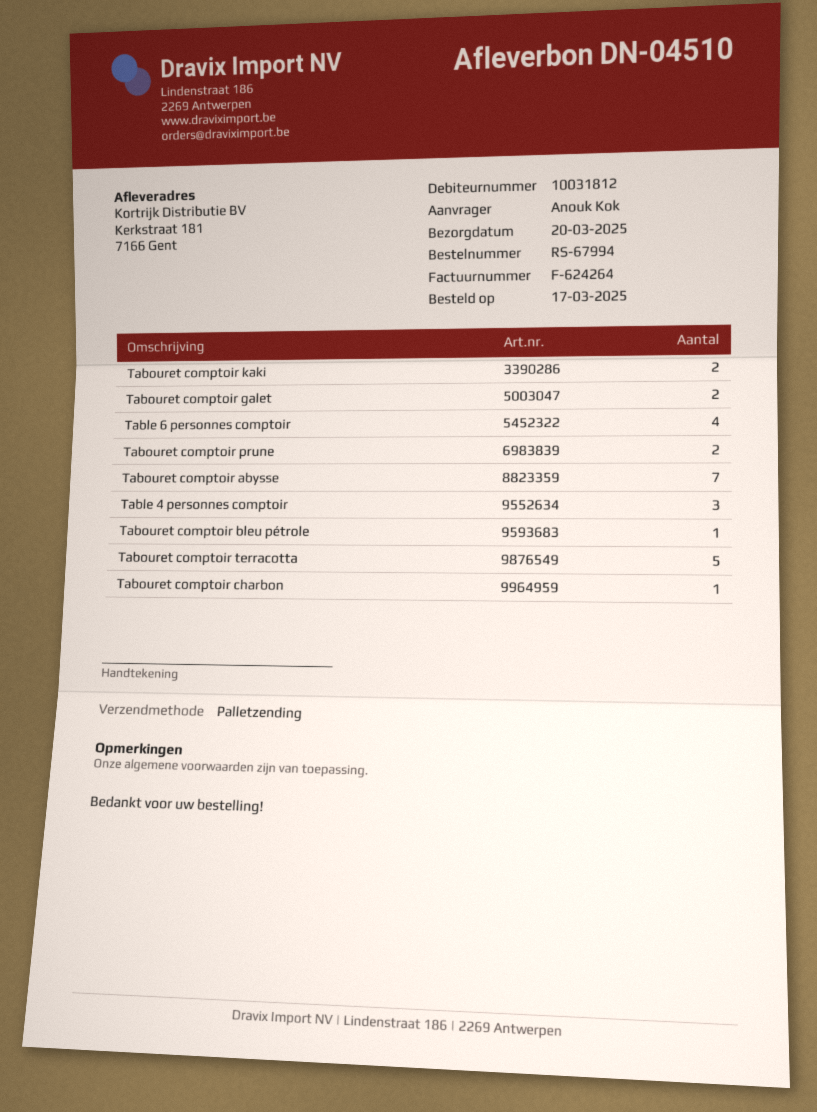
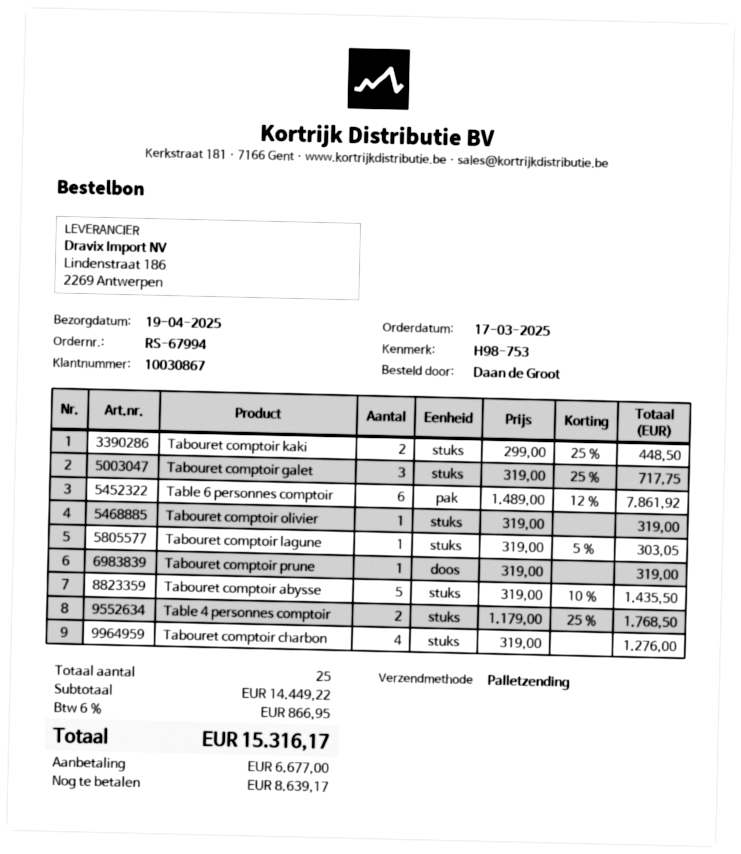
delivery date: 2025-03-20 -> 2025-04-19
customer number: 10031812 -> 10030867
ordered by: Anouk Kok -> Daan de Groot
Tabouret comptoir galet: 2 -> 3
Table 6 personnes comptoir: 4 -> 6
Tabouret comptoir prune: 2 -> 1
Tabouret comptoir abysse: 7 -> 5
Table 4 personnes comptoir: 3 -> 2
Tabouret comptoir bleu pétrole: 1 -> none
Tabouret comptoir terracotta: 5 -> none
Tabouret comptoir charbon: 1 -> 4
Tabouret comptoir olivier: none -> 1
Tabouret comptoir lagune: none -> 1

